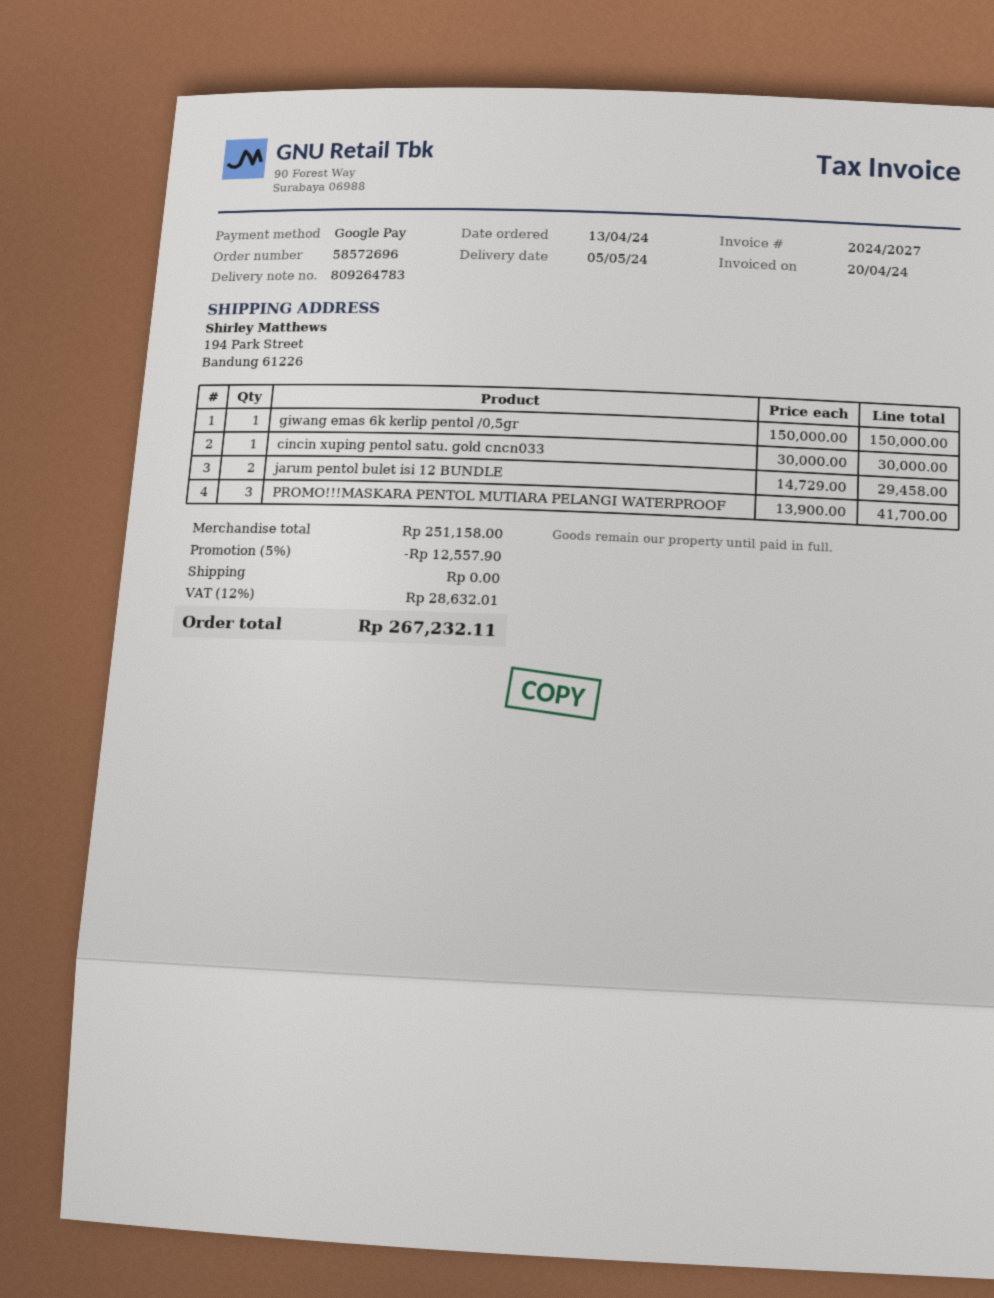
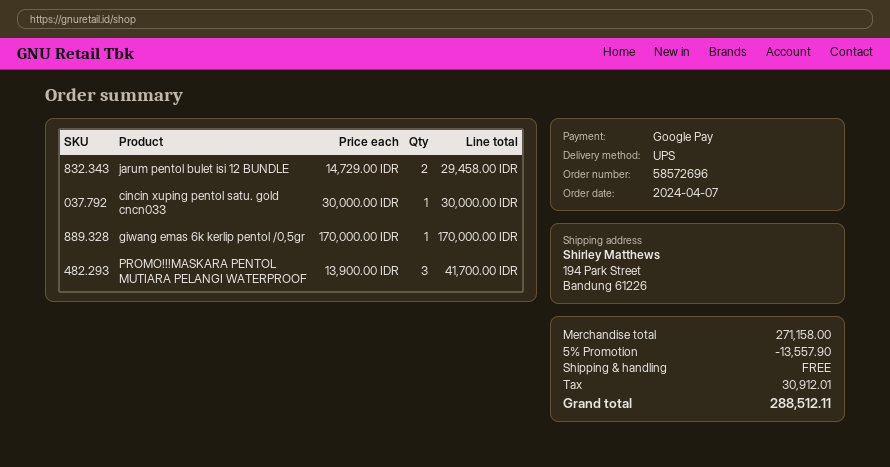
order date: 2024-04-13 -> 2024-04-07
giwang emas 6k kerlip pentol /0,5gr: 1 x 150000.00 = 150000.00 -> 1 x 170000.00 = 170000.00
subtotal: 251158.00 -> 271158.00
discount: 5% = 12557.90 -> 5% = 13557.90
tax: 28632.01 -> 30912.01
total: 267232.11 -> 288512.11

